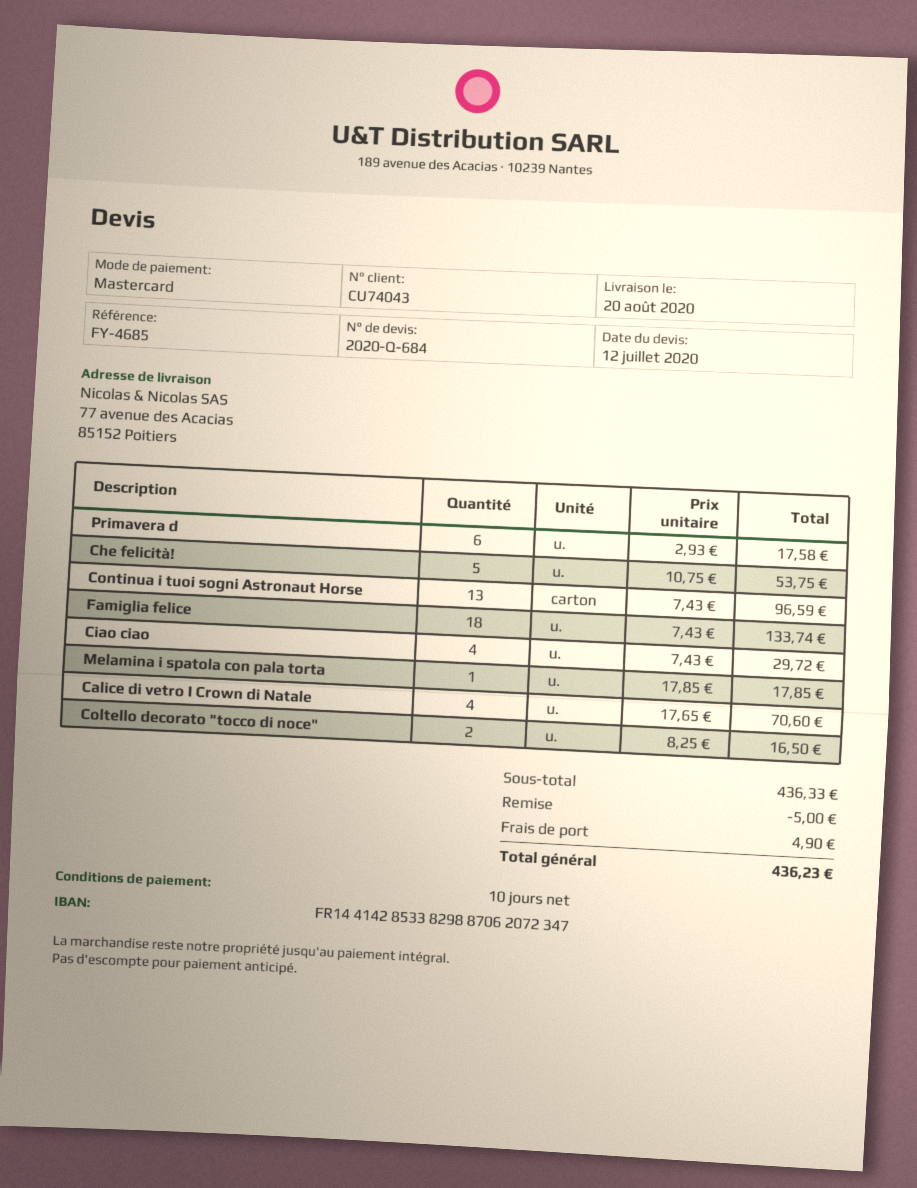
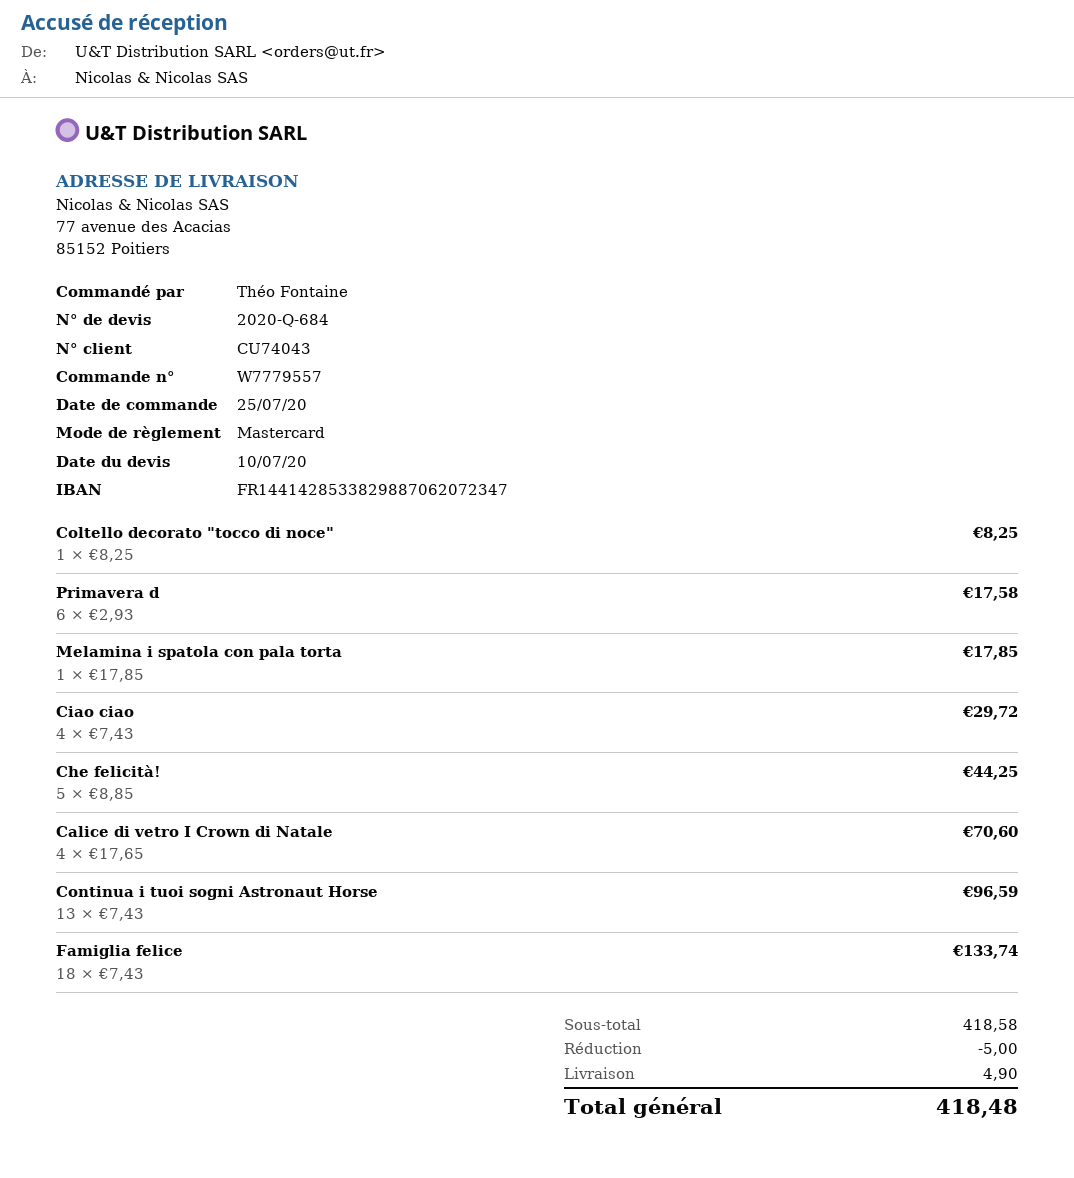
quote date: 2020-07-12 -> 2020-07-10
Che felicità!: 5 x 10.75 = 53.75 -> 5 x 8.85 = 44.25
Coltello decorato "tocco di noce": 2 x 8.25 = 16.50 -> 1 x 8.25 = 8.25
subtotal: 436.33 -> 418.58
total: 436.23 -> 418.48

